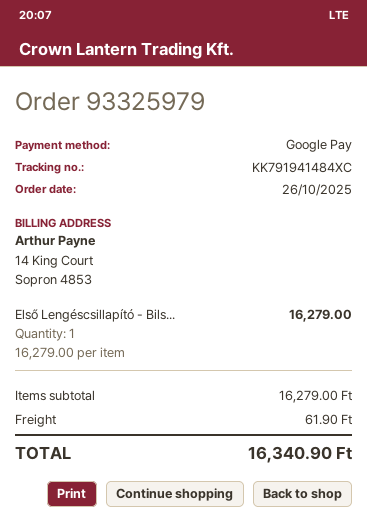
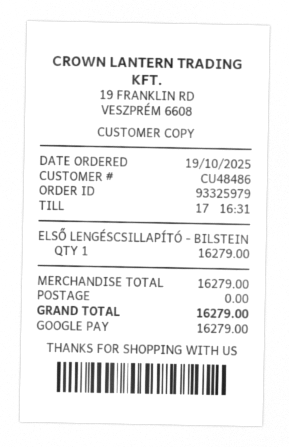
order date: 2025-10-26 -> 2025-10-19
shipping: 61.90 -> 0.00
total: 16340.90 -> 16279.00

